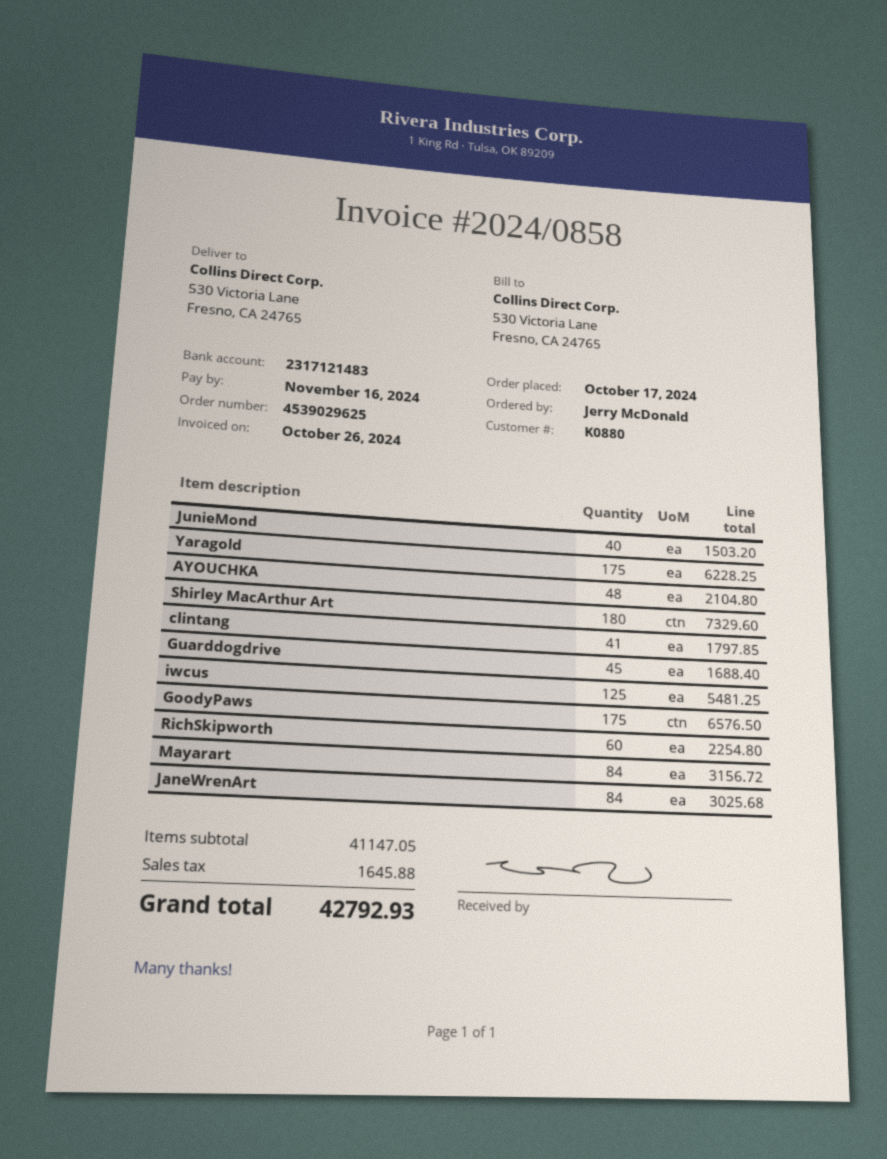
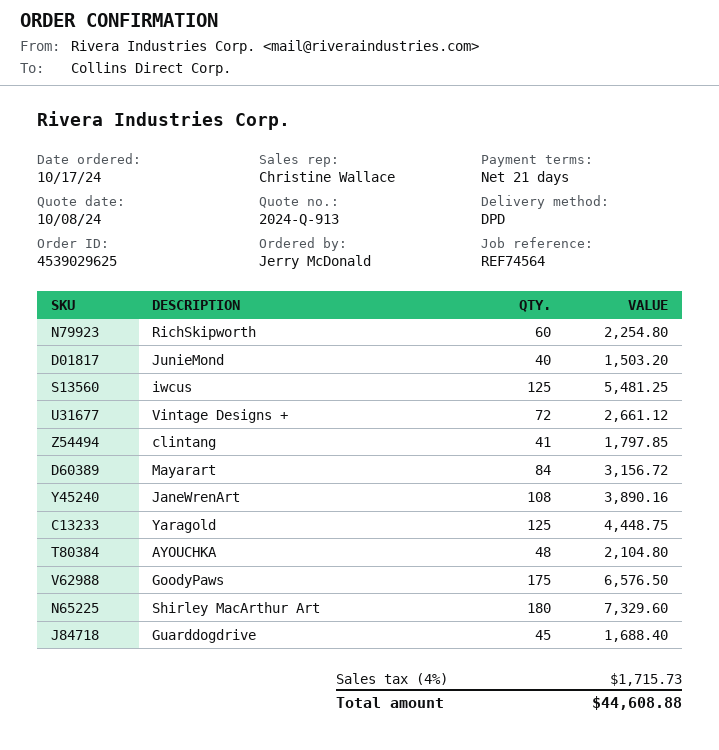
Yaragold: 175 for 6228.25 -> 125 for 4448.75
JaneWrenArt: 84 for 3025.68 -> 108 for 3890.16
Vintage Designs +: none -> 72 for 2661.12
tax: 1645.88 -> 1715.73
total: 42792.93 -> 44608.88

